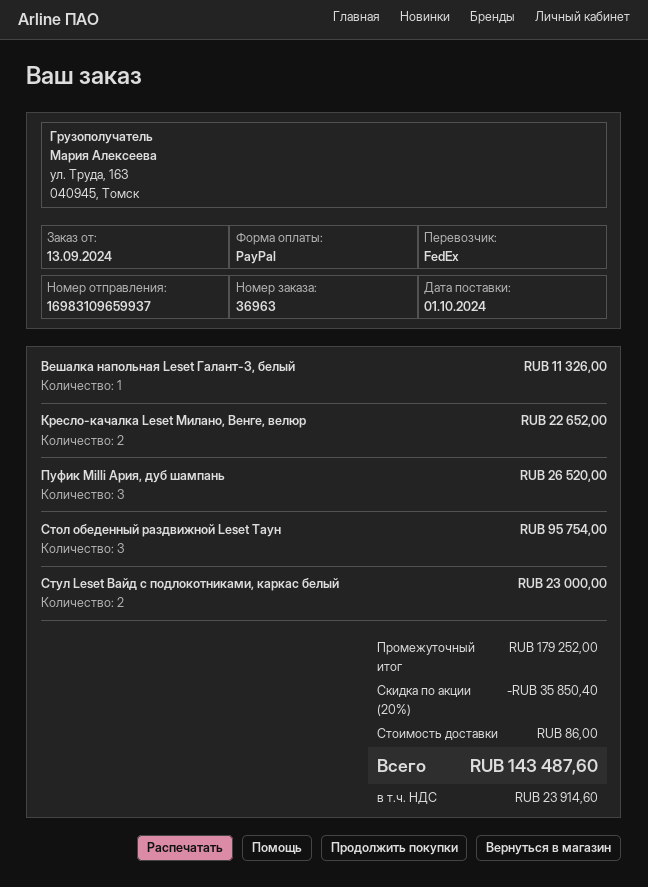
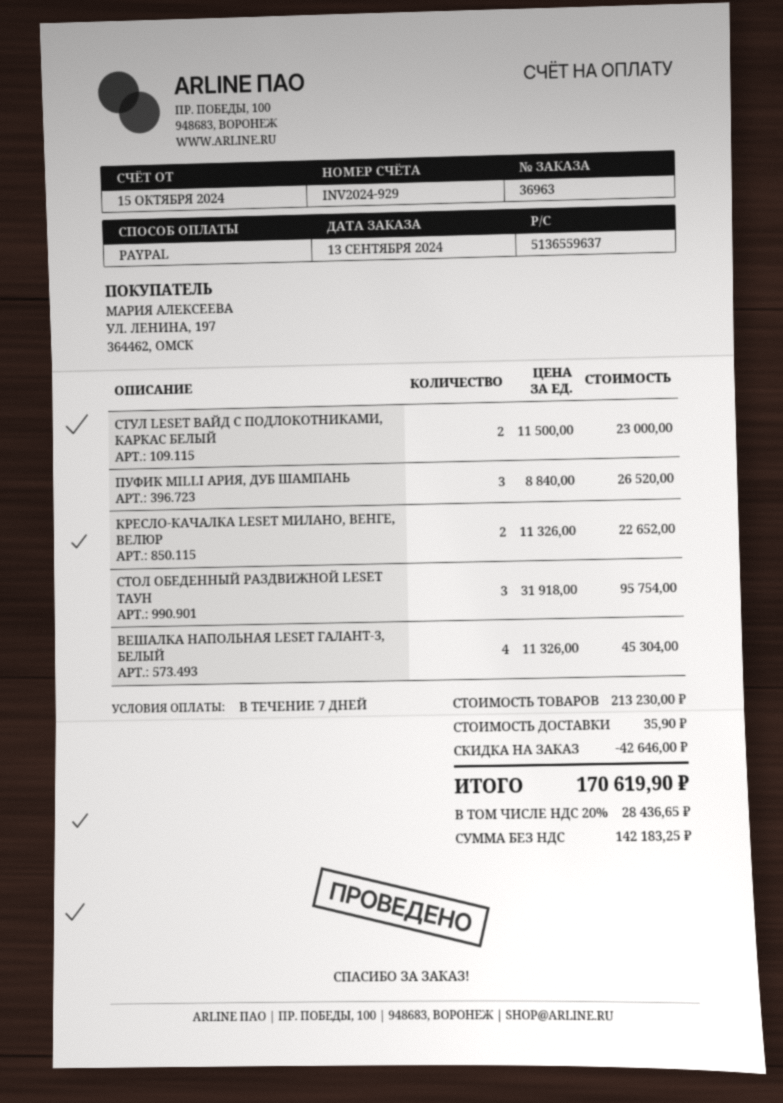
Вешалка напольная Leset Галант-3, белый: 1 for 11326.00 -> 4 for 45304.00
subtotal: 179252.00 -> 213230.00
discount: 35850.40 -> 42646.00
shipping: 86.00 -> 35.90
tax: 23914.60 -> 28436.65
total: 143487.60 -> 170619.90

